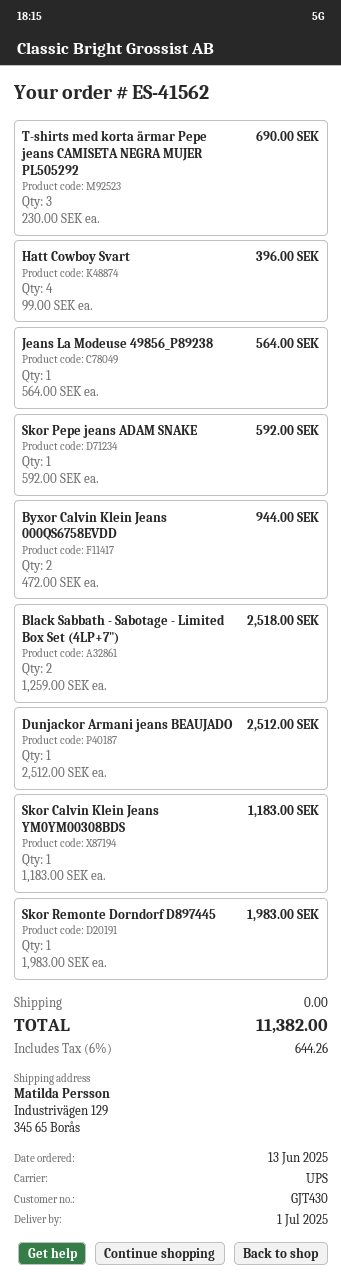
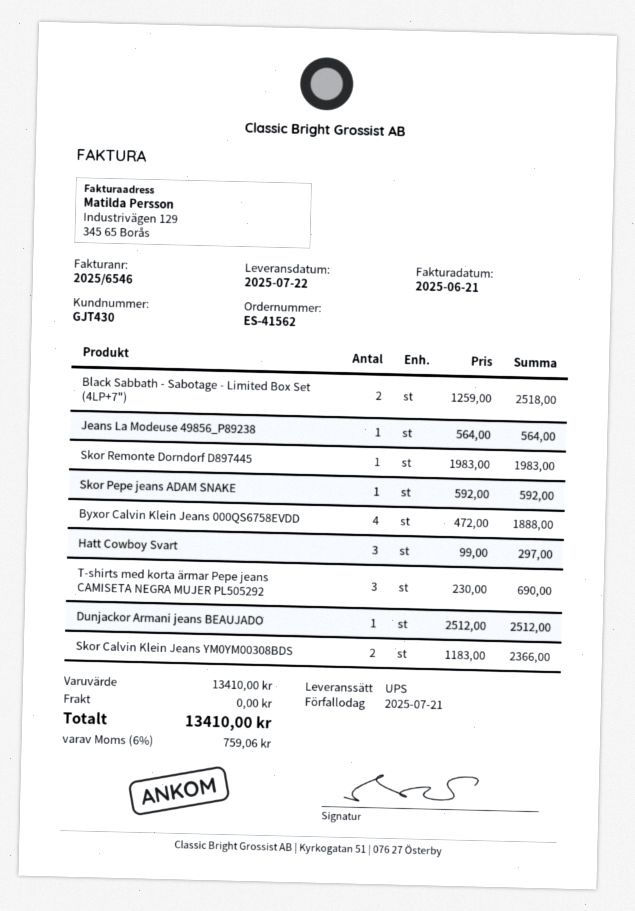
delivery date: 2025-07-01 -> 2025-07-22
Hatt Cowboy Svart: 4 x 99.00 = 396.00 -> 3 x 99.00 = 297.00
Byxor Calvin Klein Jeans 000QS6758EVDD: 2 x 472.00 = 944.00 -> 4 x 472.00 = 1888.00
Skor Calvin Klein Jeans YM0YM00308BDS: 1 x 1183.00 = 1183.00 -> 2 x 1183.00 = 2366.00
tax: 6% = 644.26 -> 6% = 759.06
total: 11382.00 -> 13410.00

